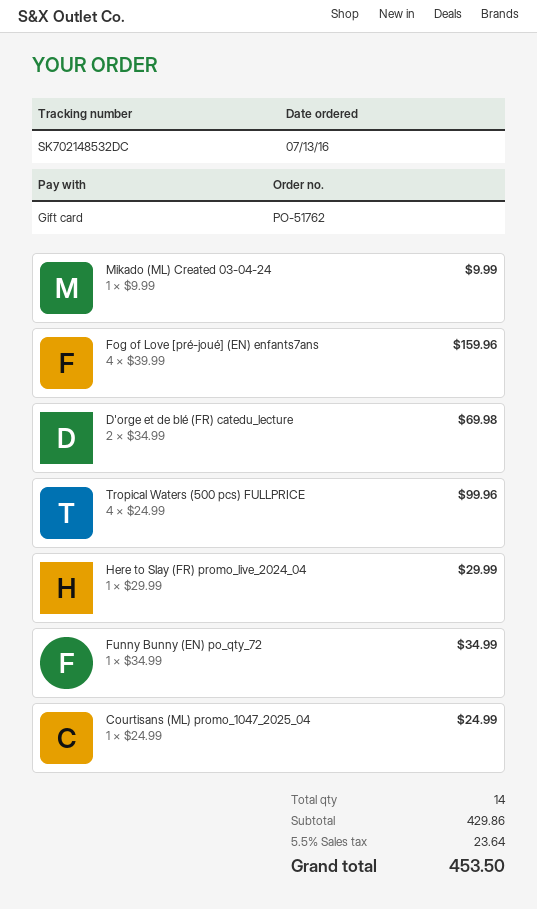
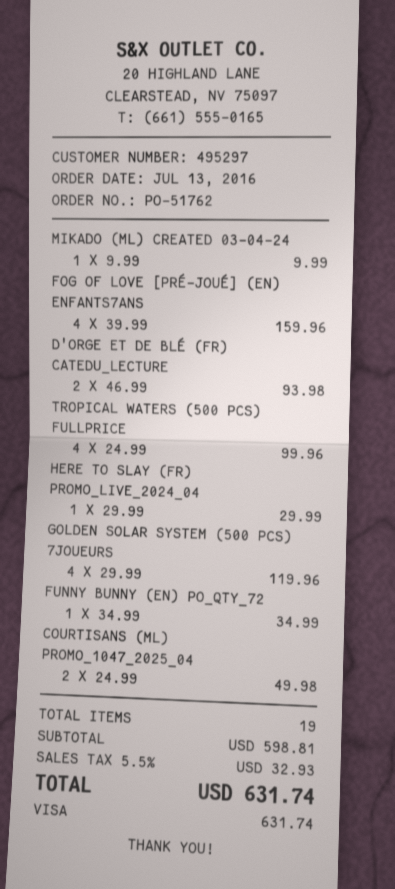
payment method: gift card -> Visa
D'orge et de blé (FR) catedu_lecture: 2 x 34.99 = 69.98 -> 2 x 46.99 = 93.98
Courtisans (ML) promo_1047_2025_04: 1 x 24.99 = 24.99 -> 2 x 24.99 = 49.98
GOLDEN SOLAR SYSTEM (500 PCS) 7JOUEURS: none -> 4 x 29.99 = 119.96
total quantity: 14 -> 19
subtotal: 429.86 -> 598.81
tax: 5.5% = 23.64 -> 5.5% = 32.93
total: 453.50 -> 631.74

